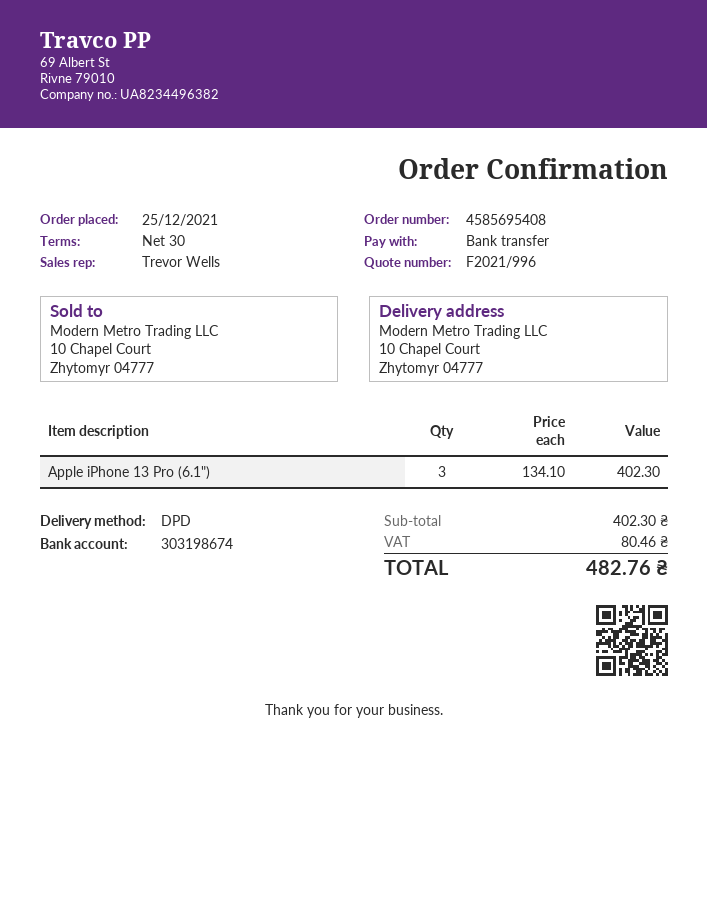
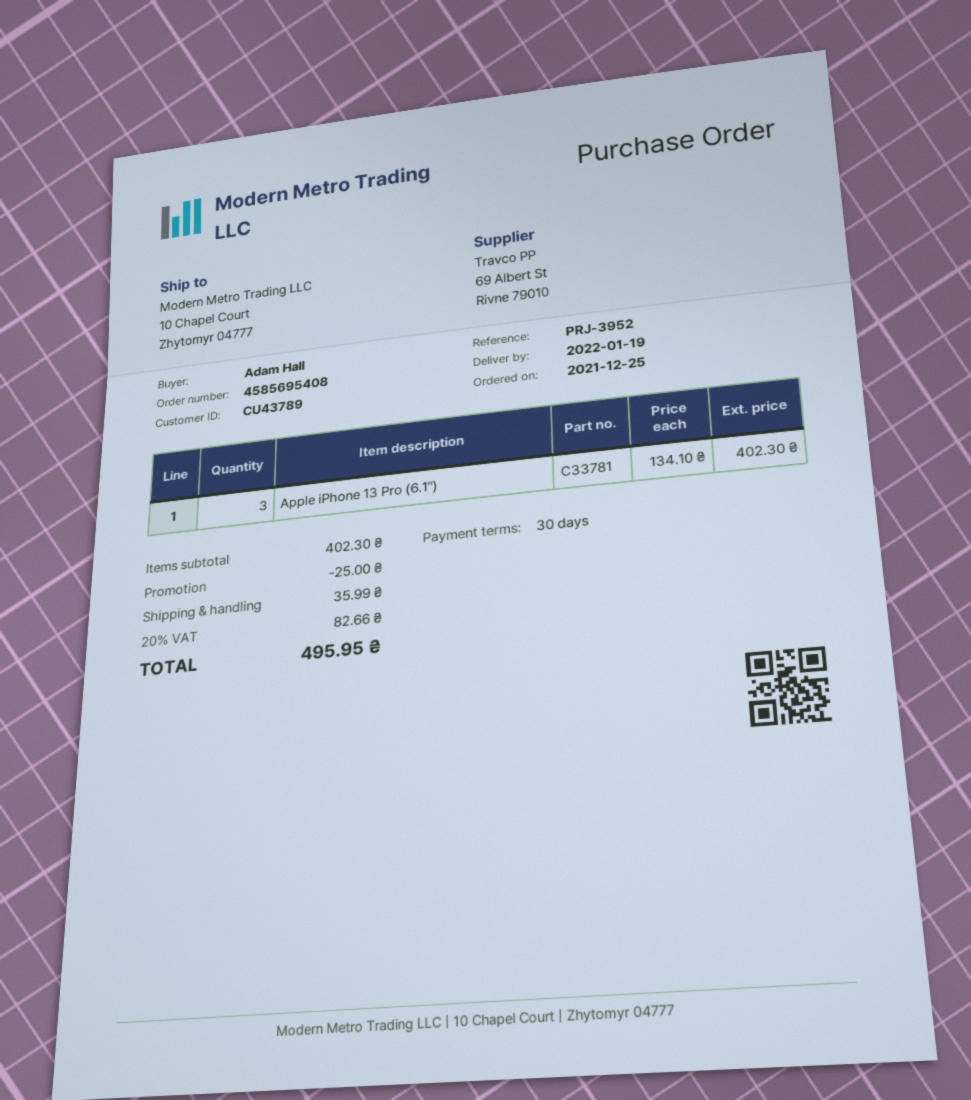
discount: none -> 25.00
shipping: none -> 35.99
tax: 80.46 -> 82.66
total: 482.76 -> 495.95

